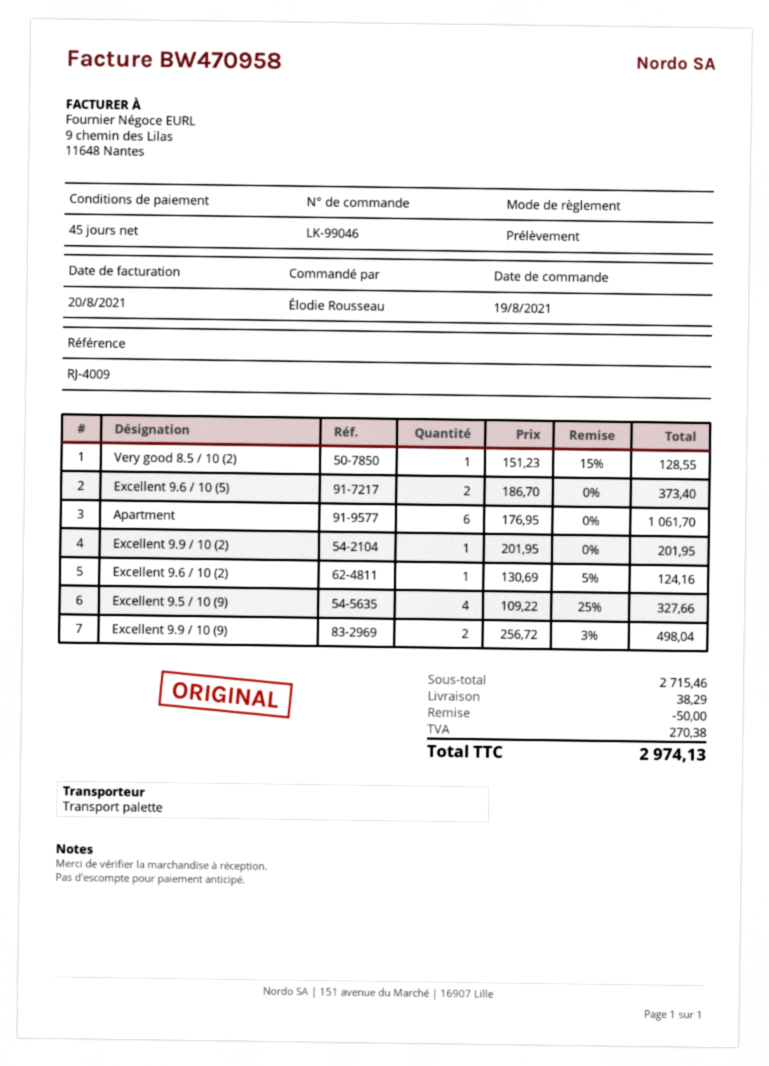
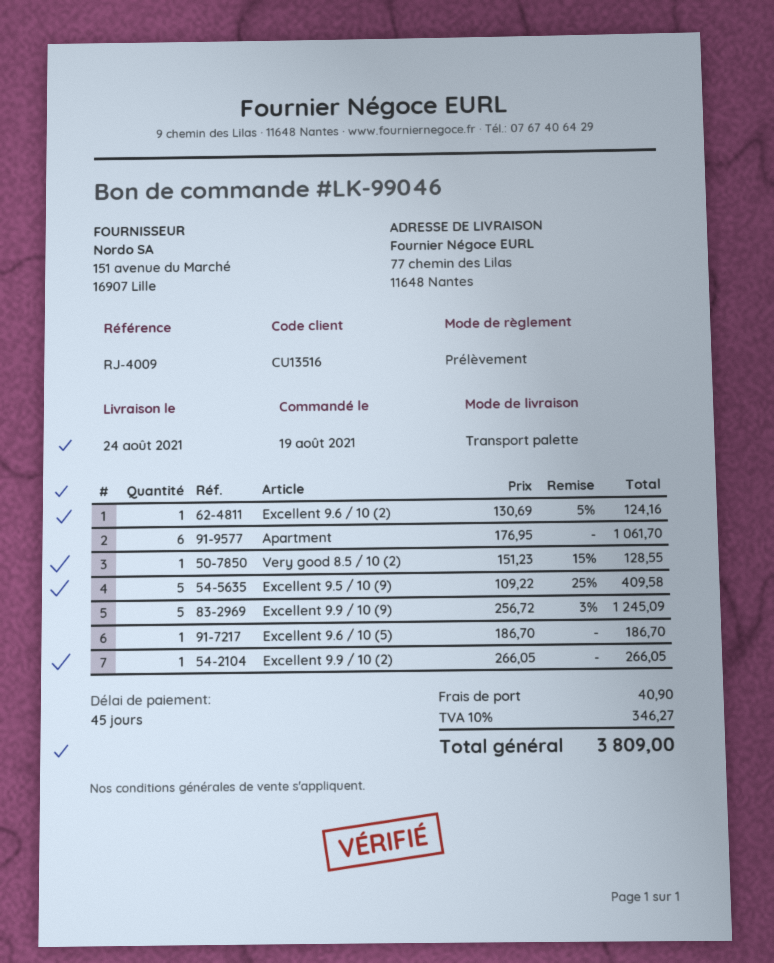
Excellent 9.6 / 10 (5): 2 x 186.70 = 373.40 -> 1 x 186.70 = 186.70
Excellent 9.9 / 10 (2): 1 x 201.95 = 201.95 -> 1 x 266.05 = 266.05
Excellent 9.5 / 10 (9): 4 x 109.22 - 25% = 327.66 -> 5 x 109.22 - 25% = 409.58
Excellent 9.9 / 10 (9): 2 x 256.72 - 3% = 498.04 -> 5 x 256.72 - 3% = 1245.09
discount: 50.00 -> none
shipping: 38.29 -> 40.90
tax: 270.38 -> 346.27
total: 2974.13 -> 3809.00

